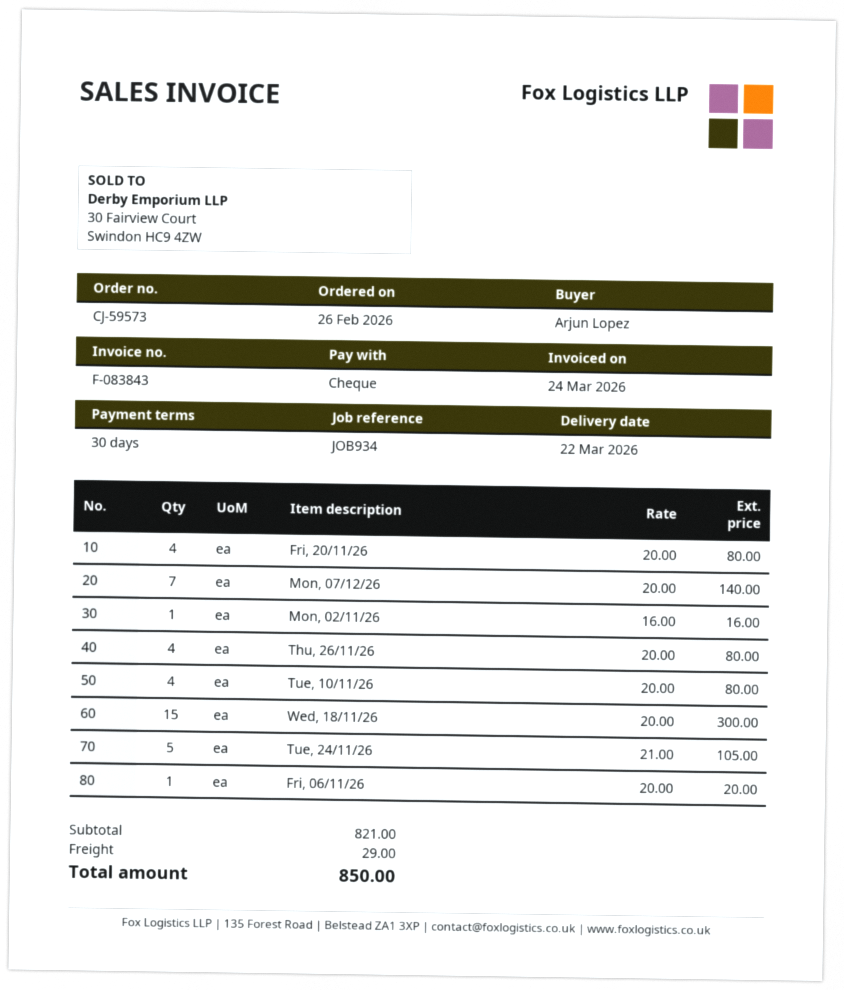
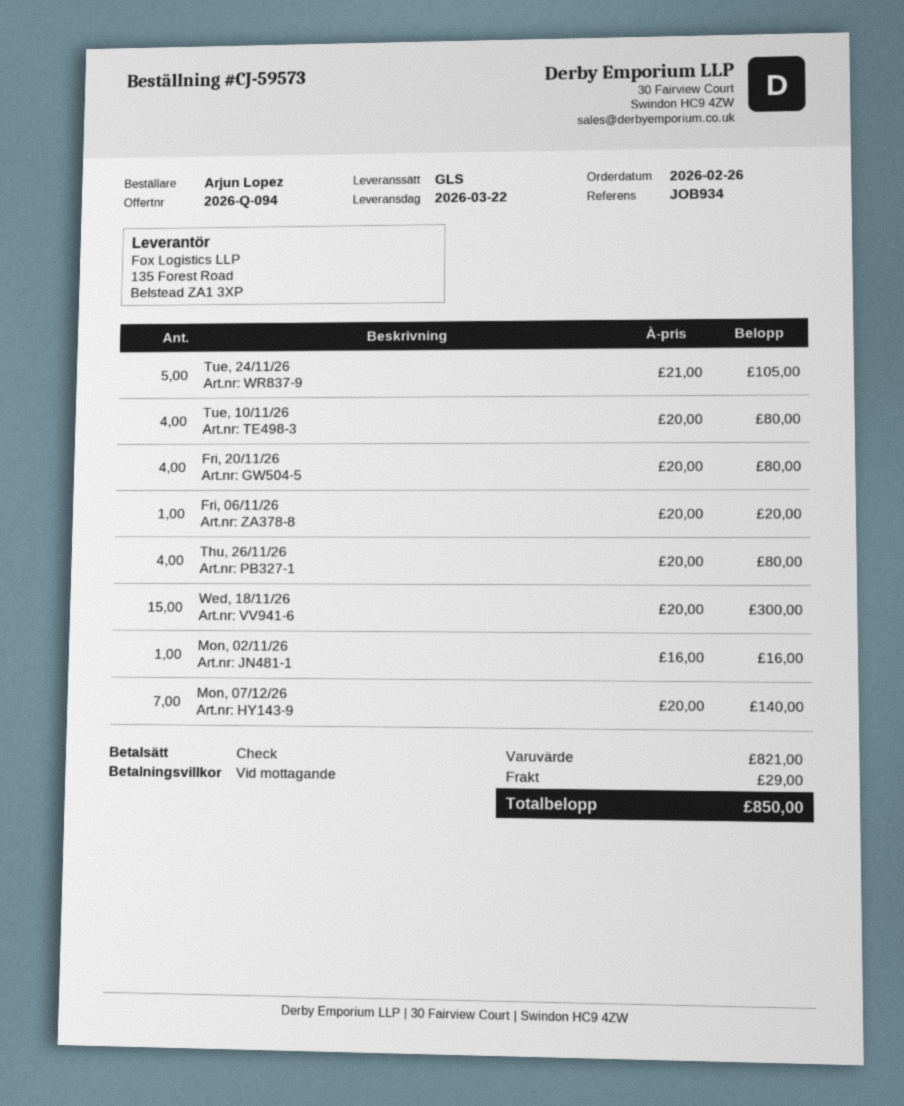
payment terms: 30 days -> on receipt

